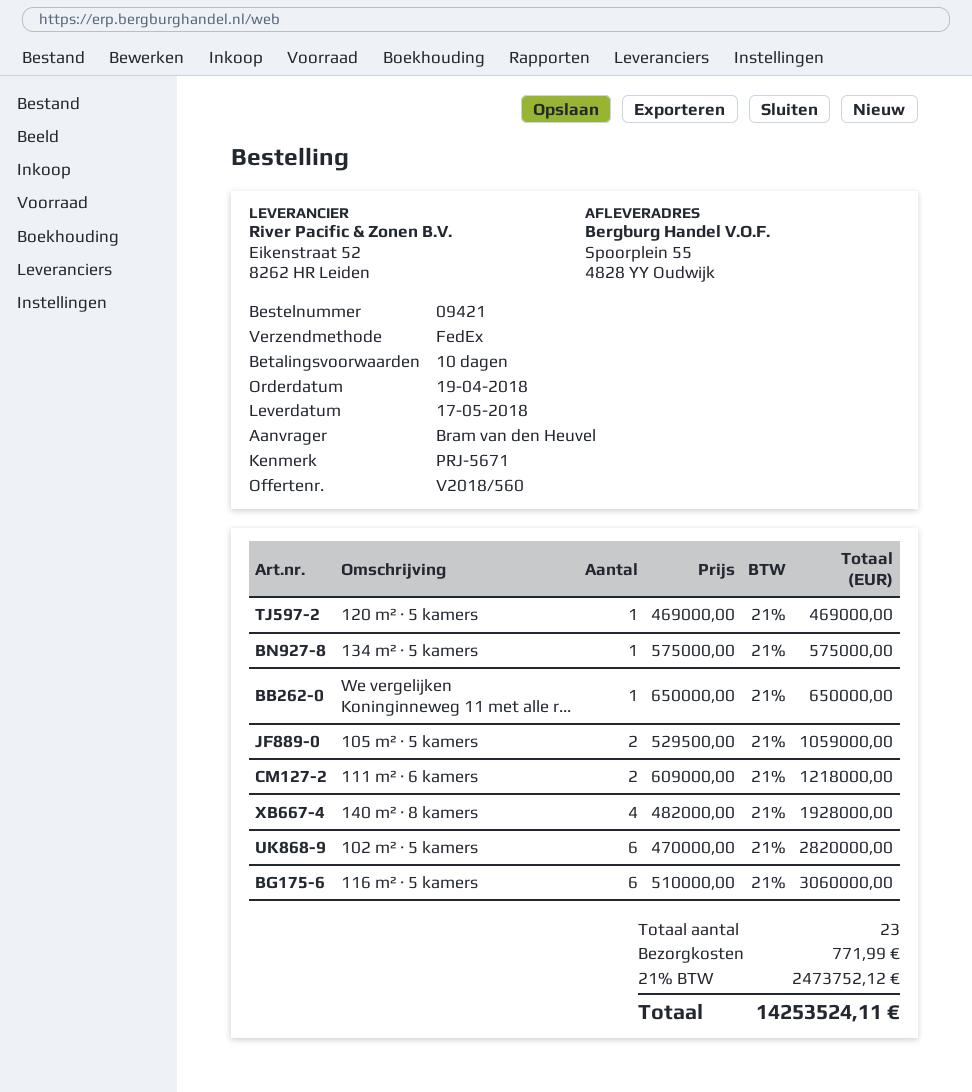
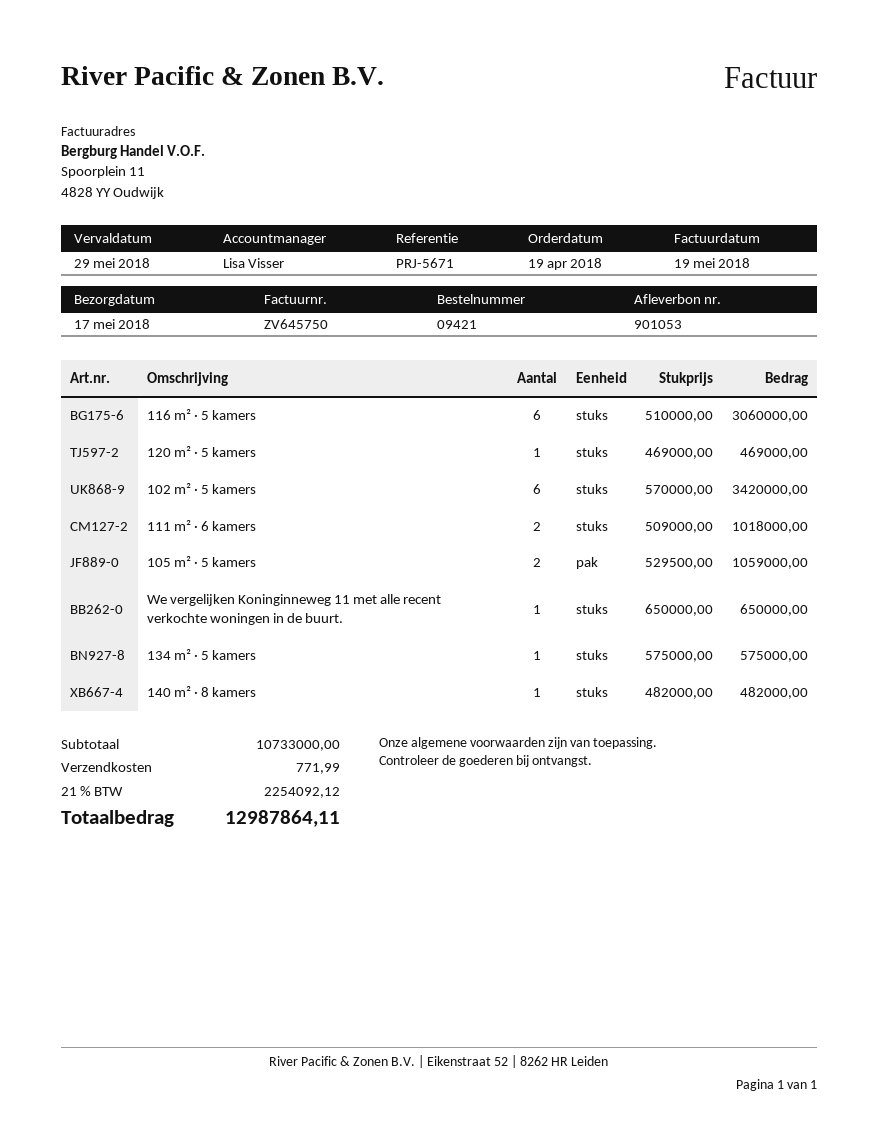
111 m² · 6 kamers: 2 x 609000.00 = 1218000.00 -> 2 x 509000.00 = 1018000.00
140 m² · 8 kamers: 4 x 482000.00 = 1928000.00 -> 1 x 482000.00 = 482000.00
102 m² · 5 kamers: 6 x 470000.00 = 2820000.00 -> 6 x 570000.00 = 3420000.00
tax: 21% = 2473752.12 -> 21% = 2254092.12
total: 14253524.11 -> 12987864.11

